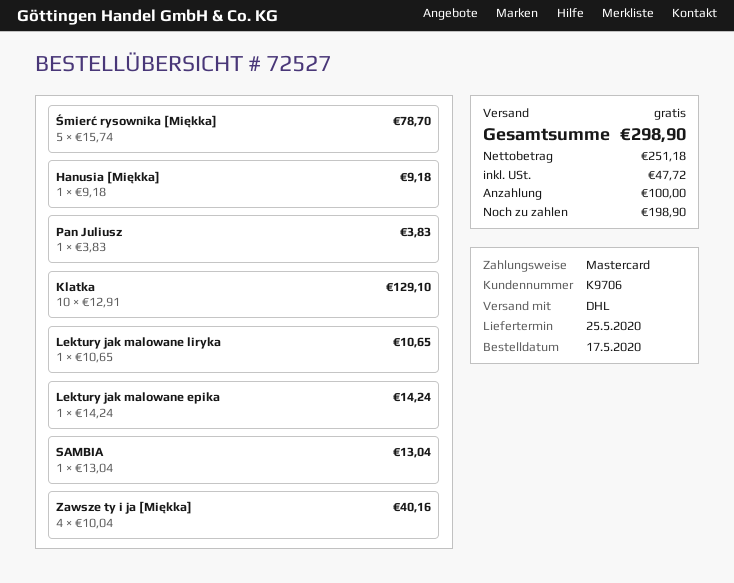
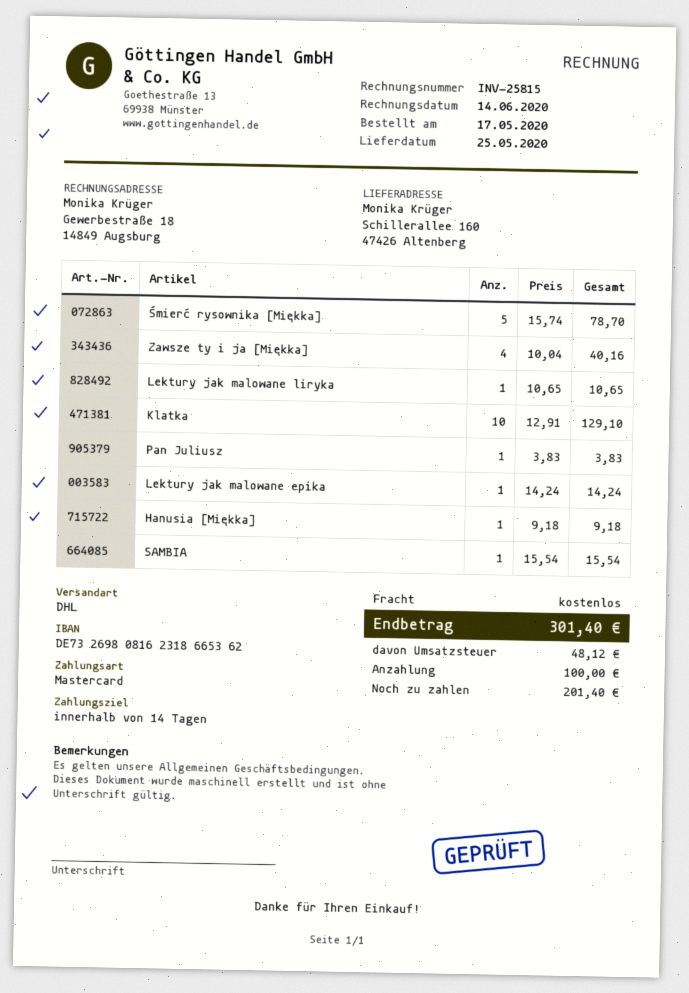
SAMBIA: 1 x 13.04 = 13.04 -> 1 x 15.54 = 15.54
tax: 47.72 -> 48.12
total: 298.90 -> 301.40
balance: 198.90 -> 201.40

